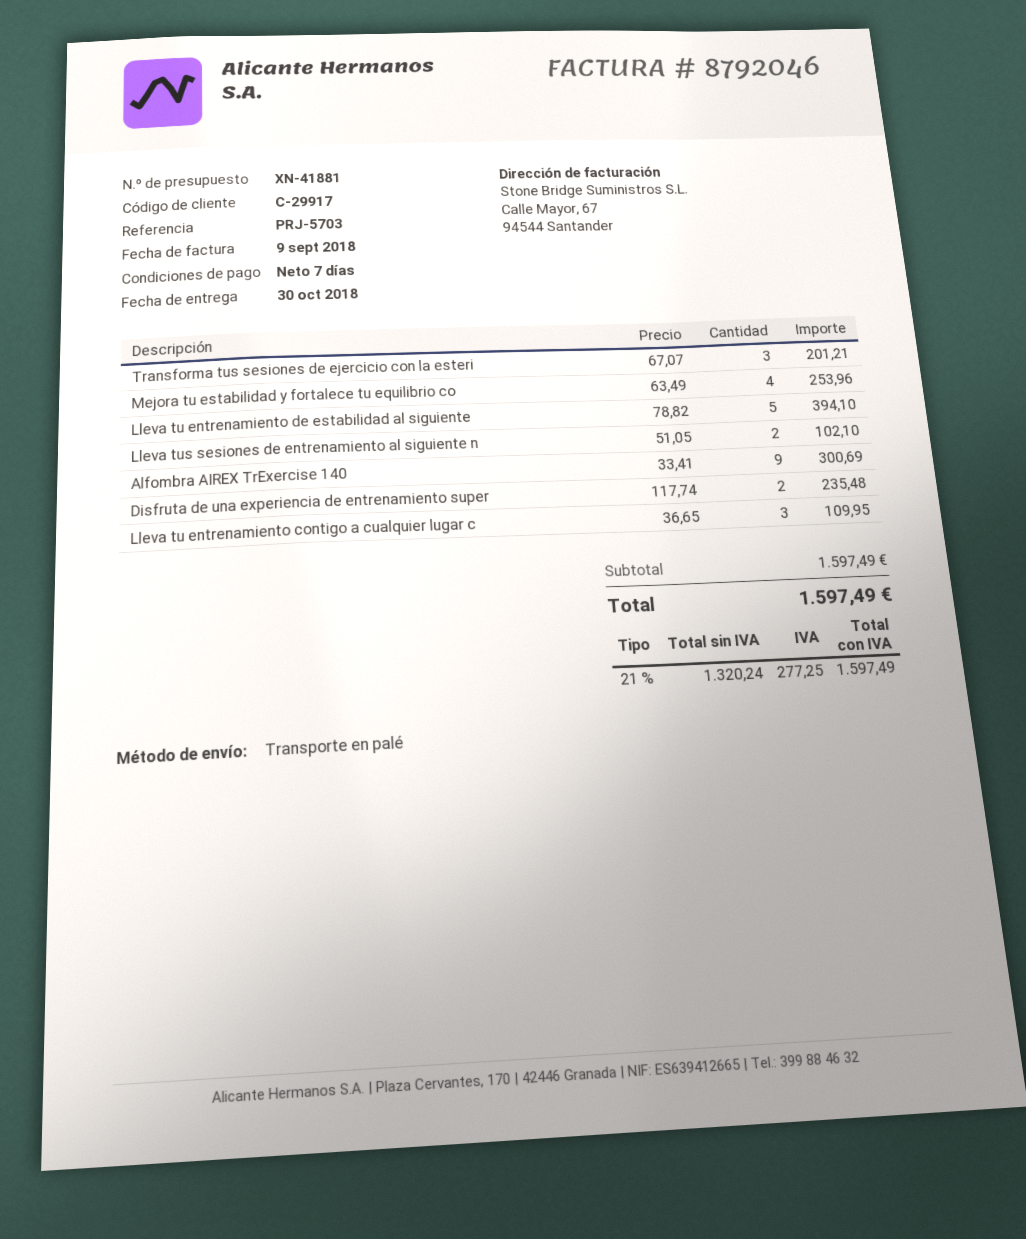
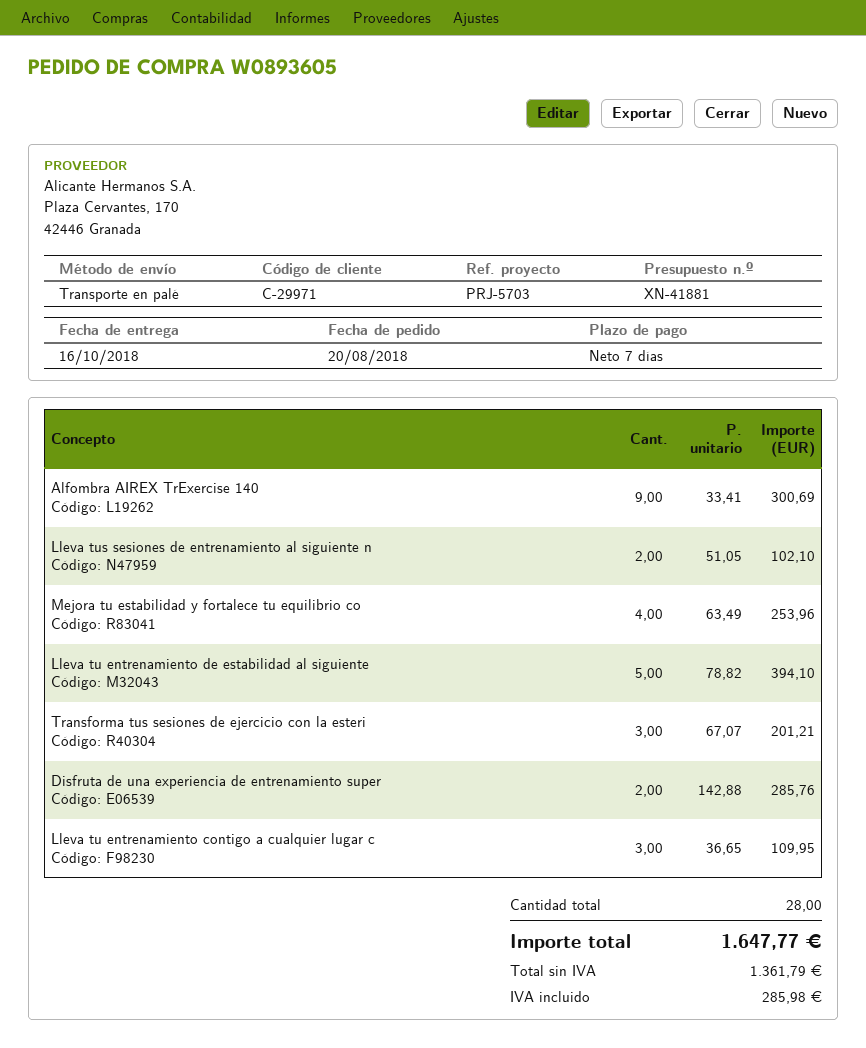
delivery date: 2018-10-30 -> 2018-10-16
customer number: C-29917 -> C-29971
Disfruta de una experiencia de entrenamiento super: 2 x 117.74 = 235.48 -> 2 x 142.88 = 285.76
net: 1320.24 -> 1361.79
tax: 277.25 -> 285.98
total: 1597.49 -> 1647.77

